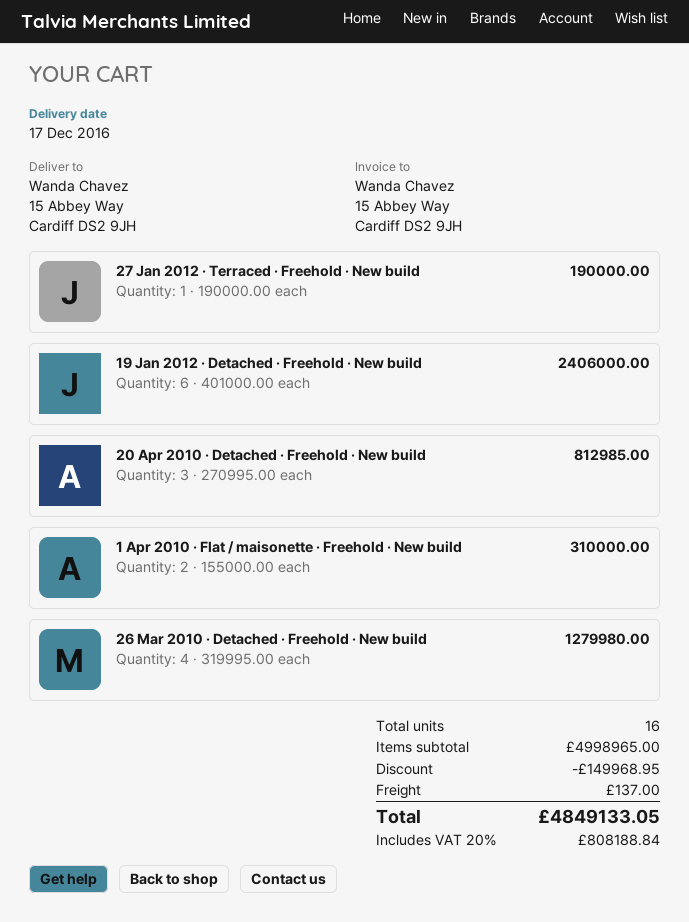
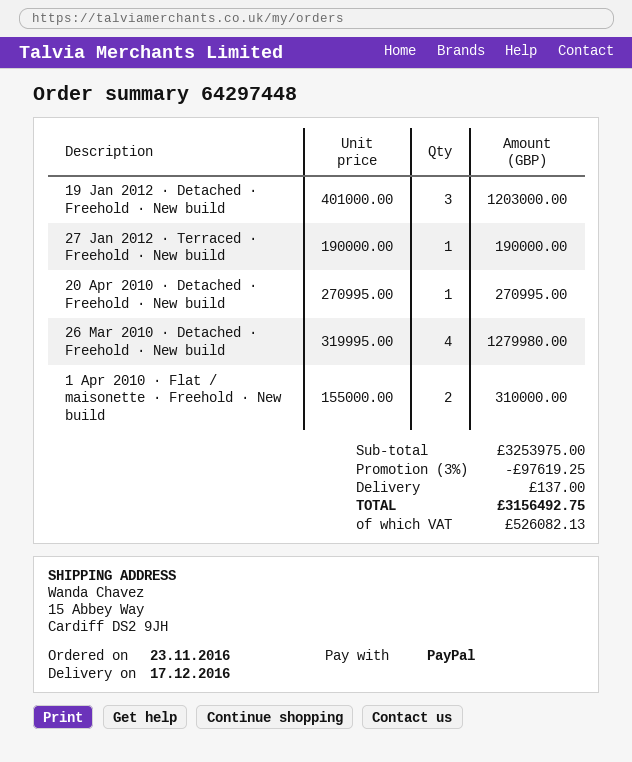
19 Jan 2012 · Detached · Freehold · New build: 6 x 401000.00 = 2406000.00 -> 3 x 401000.00 = 1203000.00
20 Apr 2010 · Detached · Freehold · New build: 3 x 270995.00 = 812985.00 -> 1 x 270995.00 = 270995.00
subtotal: 4998965.00 -> 3253975.00
discount: 149968.95 -> 97619.25
tax: 808188.84 -> 526082.13
total: 4849133.05 -> 3156492.75

